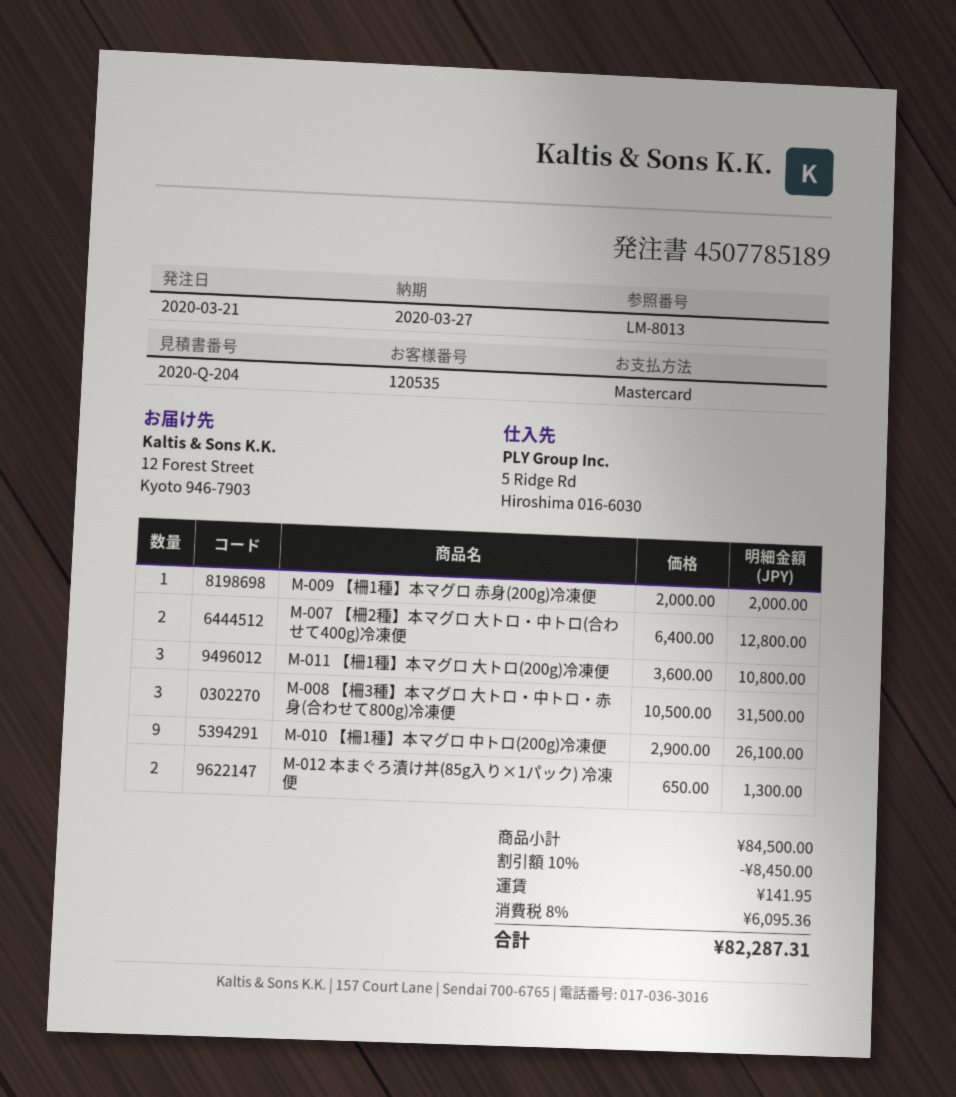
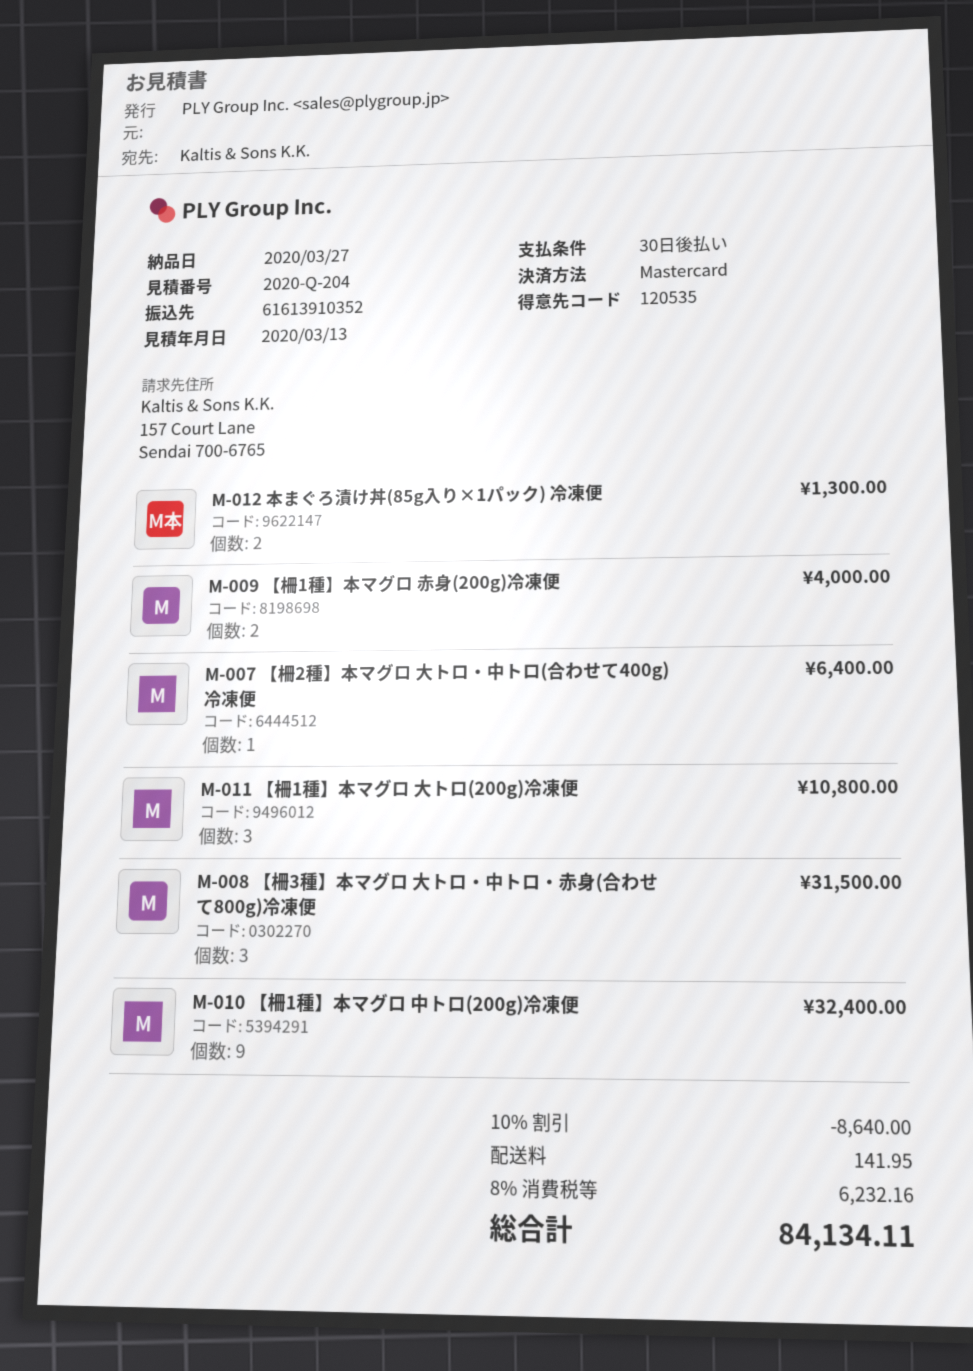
M-009 【柵1種】本マグロ 赤身(200g)冷凍便: 1 for 2000.00 -> 2 for 4000.00
M-007 【柵2種】本マグロ 大トロ・中トロ(合わせて400g)冷凍便: 2 for 12800.00 -> 1 for 6400.00
M-010 【柵1種】本マグロ 中トロ(200g)冷凍便: 9 for 26100.00 -> 9 for 32400.00
discount: 10% = 8450.00 -> 10% = 8640.00
tax: 8% = 6095.36 -> 8% = 6232.16
total: 82287.31 -> 84134.11

